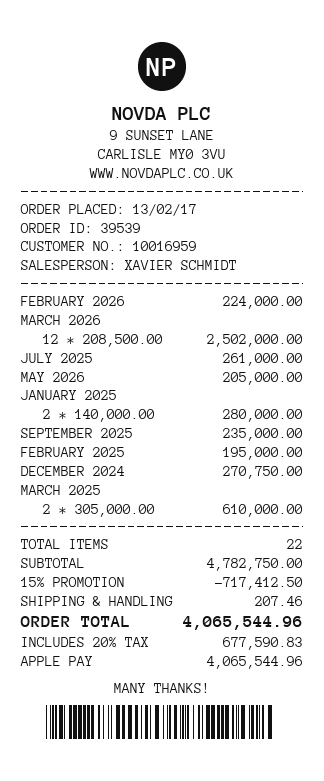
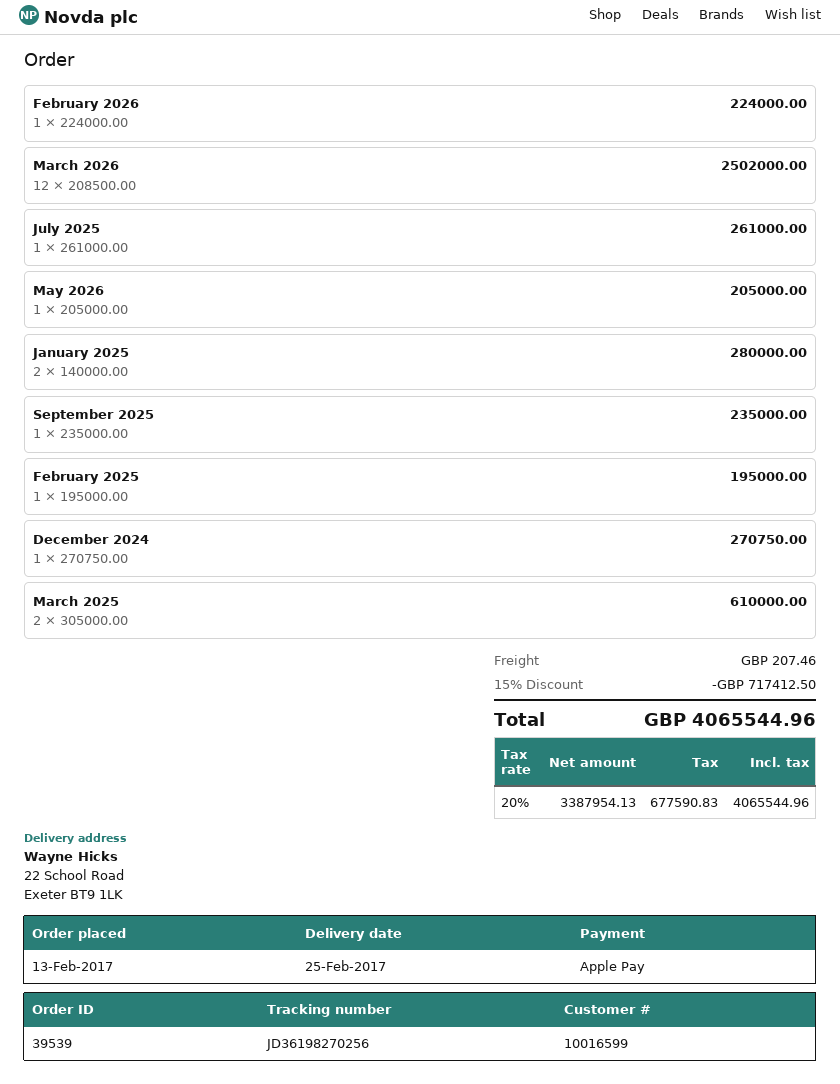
customer number: 10016959 -> 10016599

